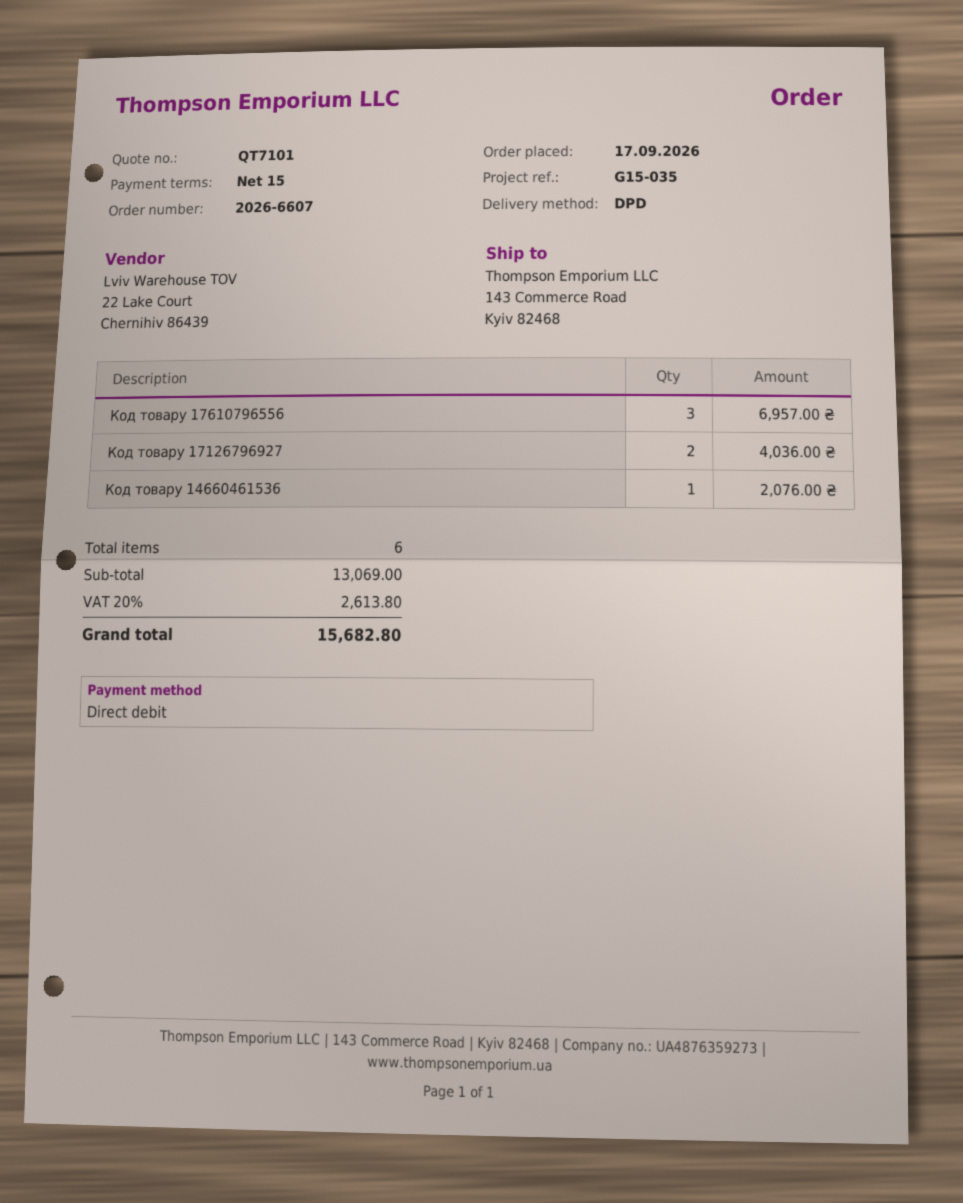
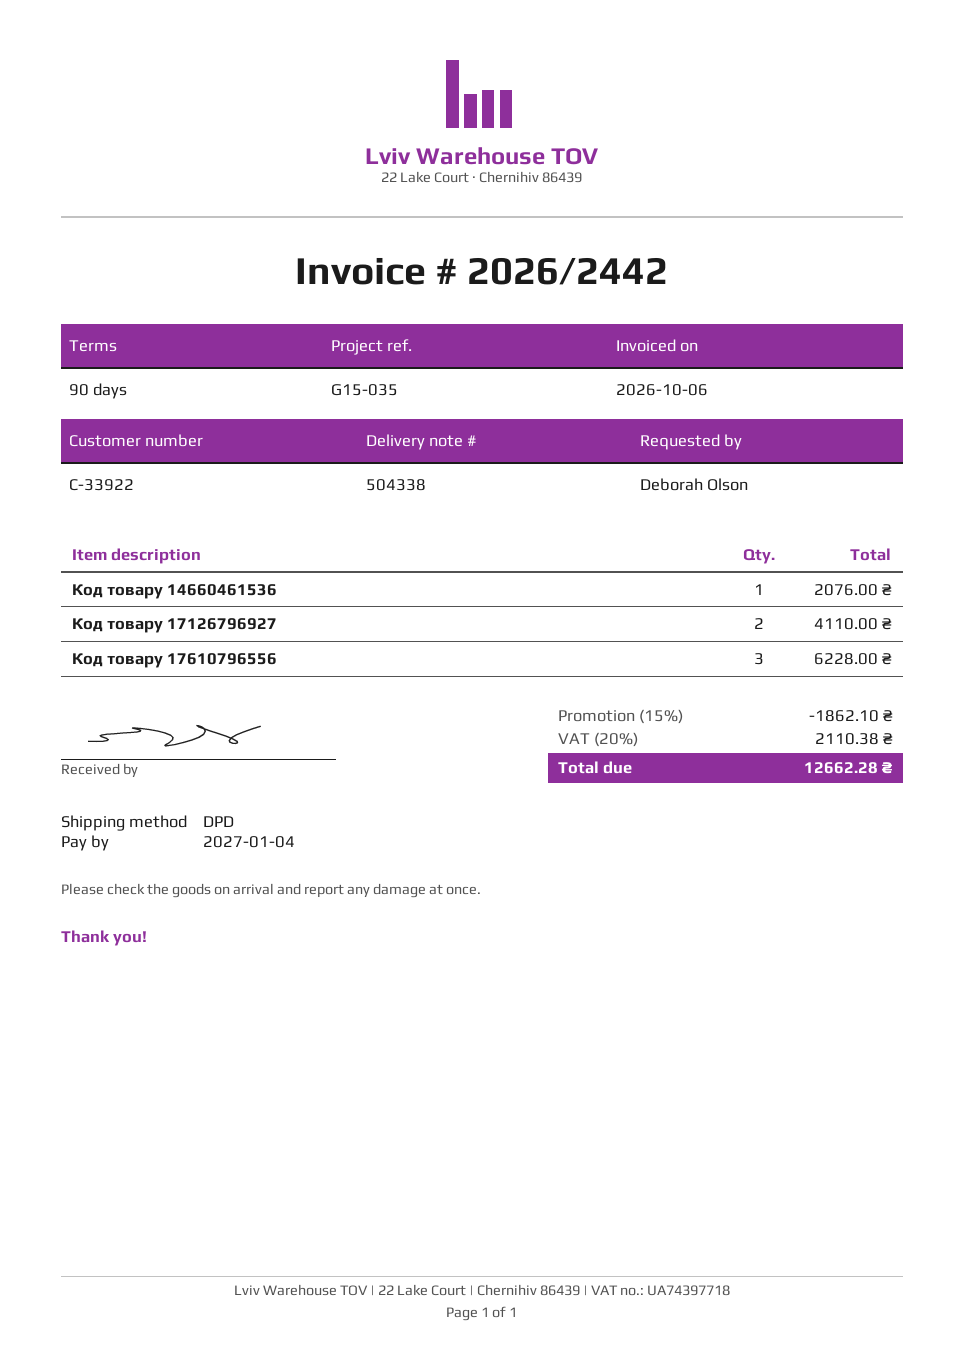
payment terms: 15 days -> 90 days
Код товару 17610796556: 3 for 6957.00 -> 3 for 6228.00
Код товару 17126796927: 2 for 4036.00 -> 2 for 4110.00
discount: none -> 15% = 1862.10
tax: 20% = 2613.80 -> 20% = 2110.38
total: 15682.80 -> 12662.28

